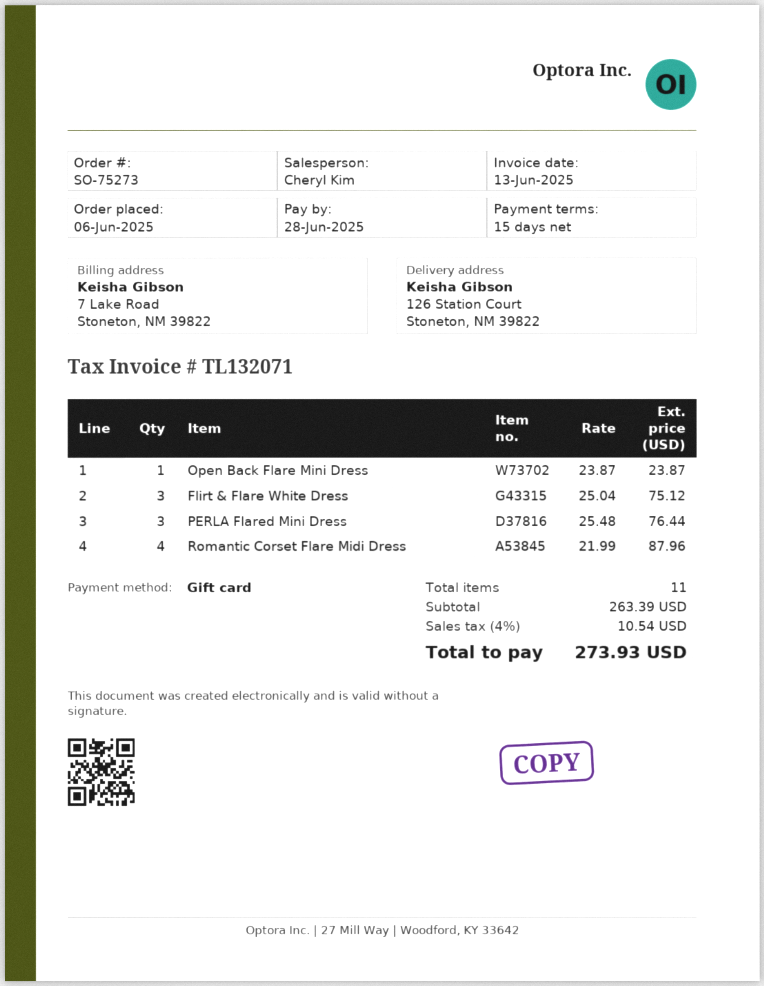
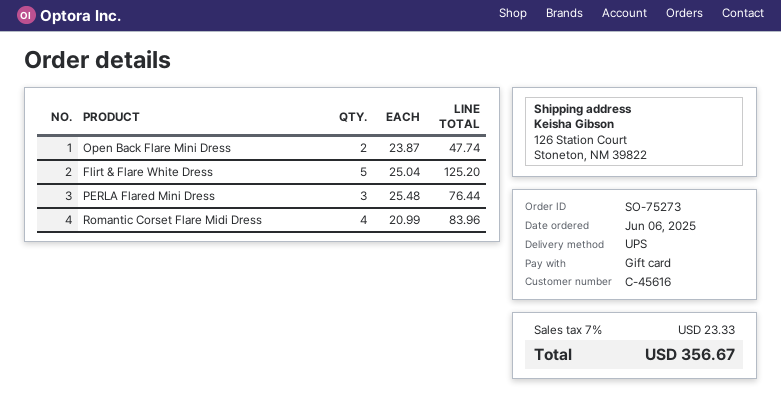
Open Back Flare Mini Dress: 1 x 23.87 = 23.87 -> 2 x 23.87 = 47.74
Flirt & Flare White Dress: 3 x 25.04 = 75.12 -> 5 x 25.04 = 125.20
Romantic Corset Flare Midi Dress: 4 x 21.99 = 87.96 -> 4 x 20.99 = 83.96
tax: 4% = 10.54 -> 7% = 23.33
total: 273.93 -> 356.67

